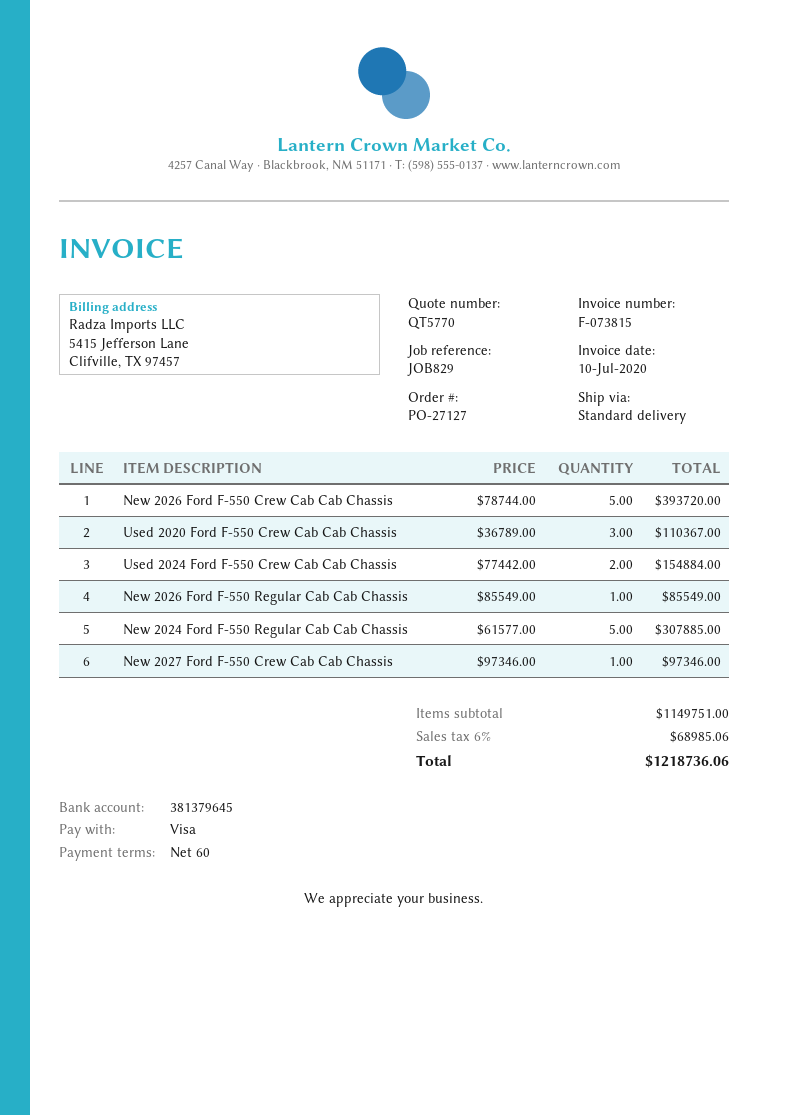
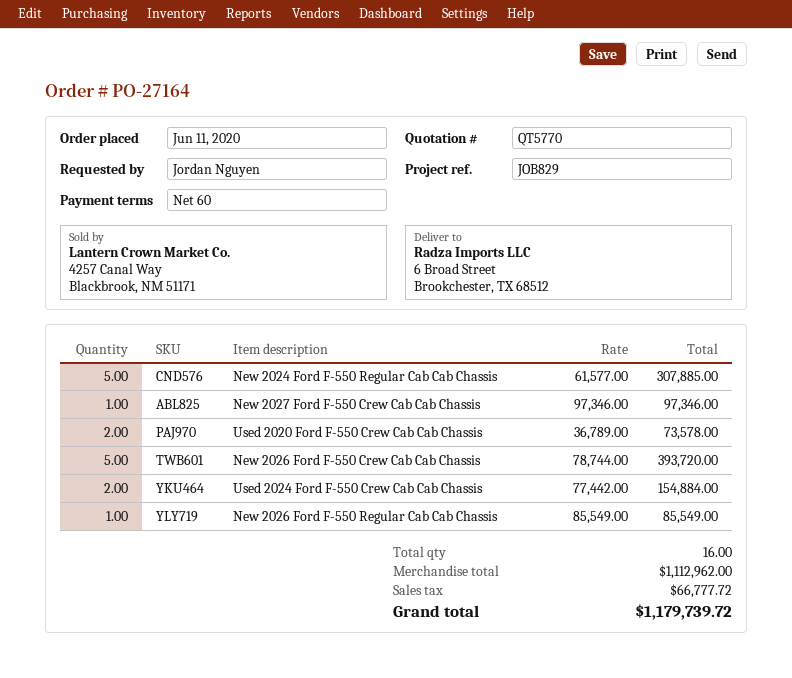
order number: PO-27127 -> PO-27164
Used 2020 Ford F-550 Crew Cab Cab Chassis: 3 x 36789.00 = 110367.00 -> 2 x 36789.00 = 73578.00
subtotal: 1149751.00 -> 1112962.00
tax: 68985.06 -> 66777.72
total: 1218736.06 -> 1179739.72

